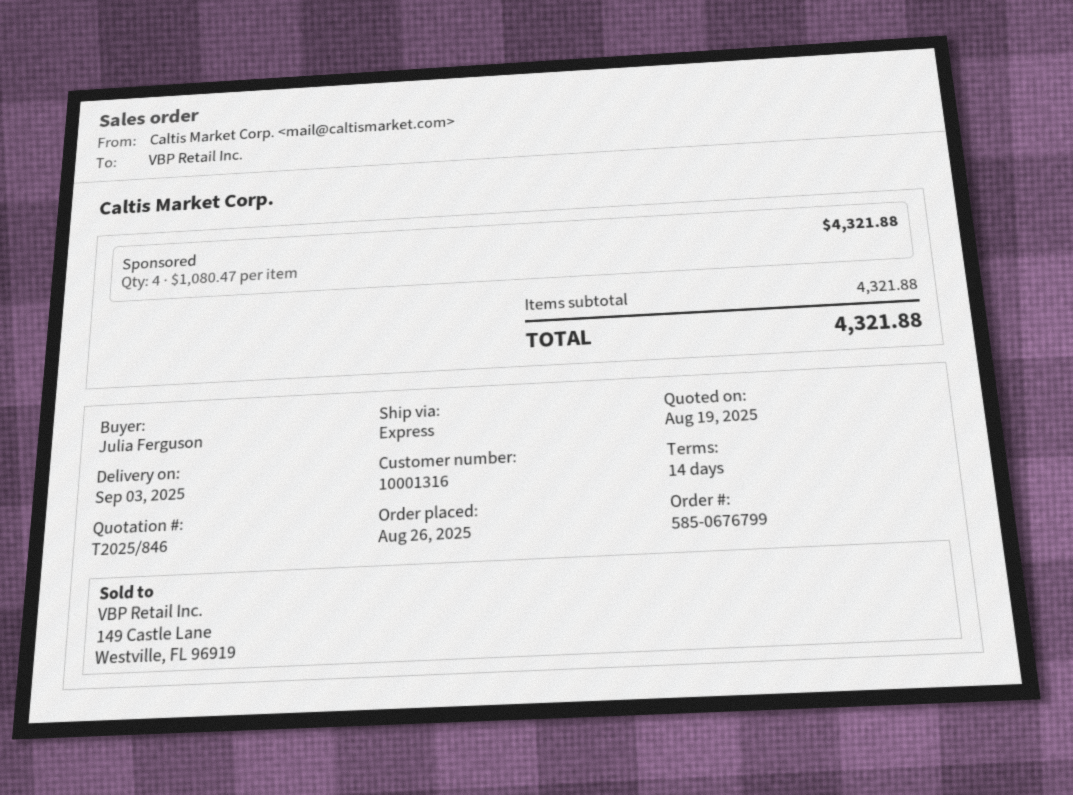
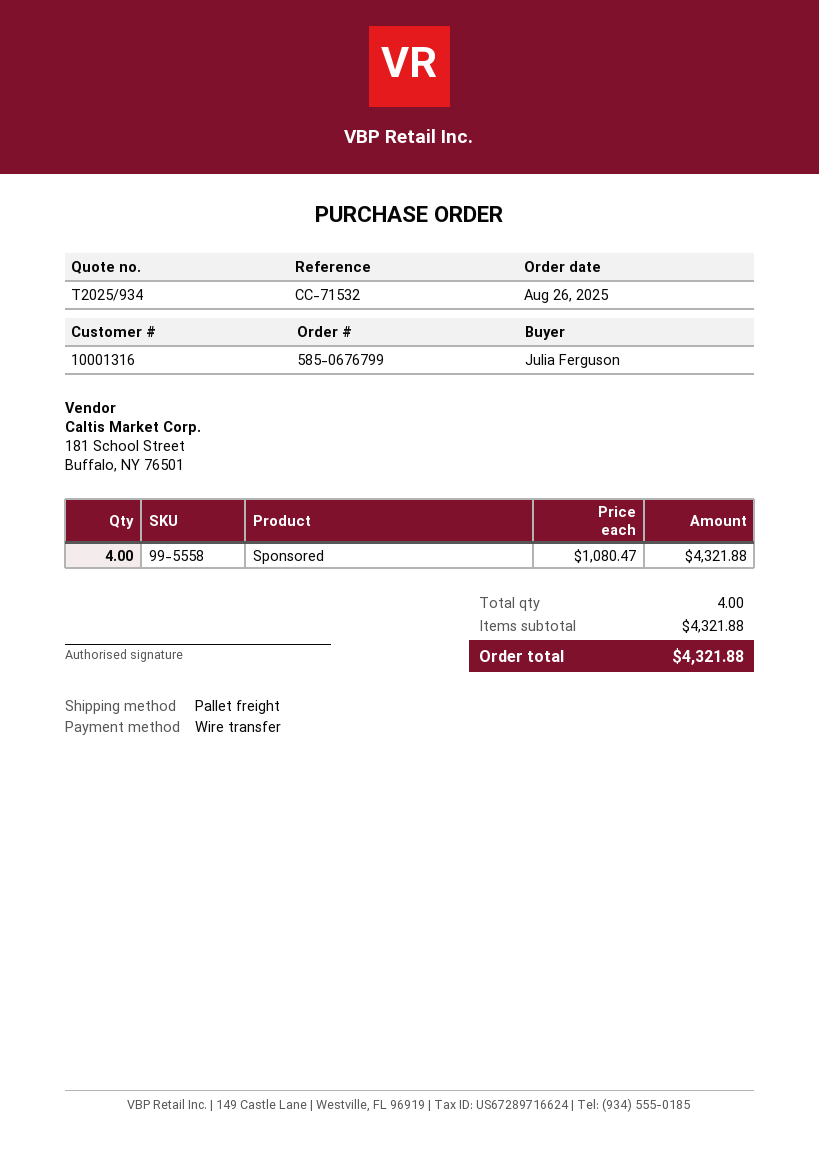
quote number: T2025/846 -> T2025/934
shipping method: express -> pallet freight

